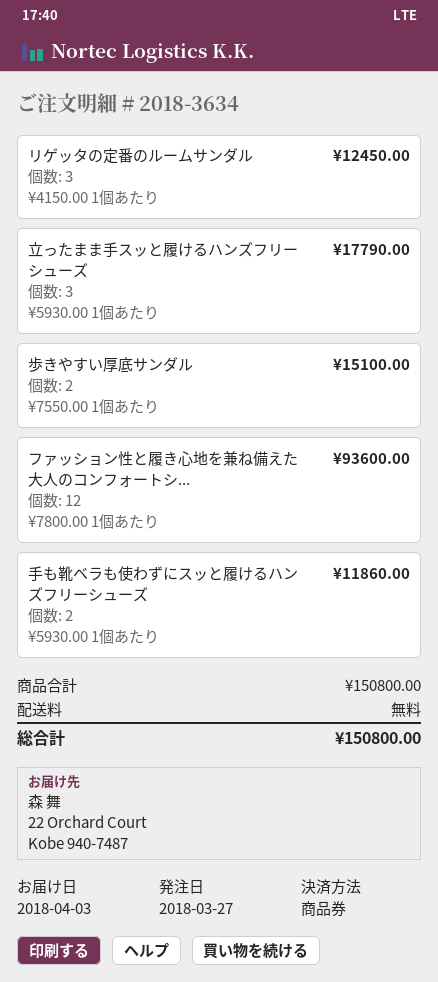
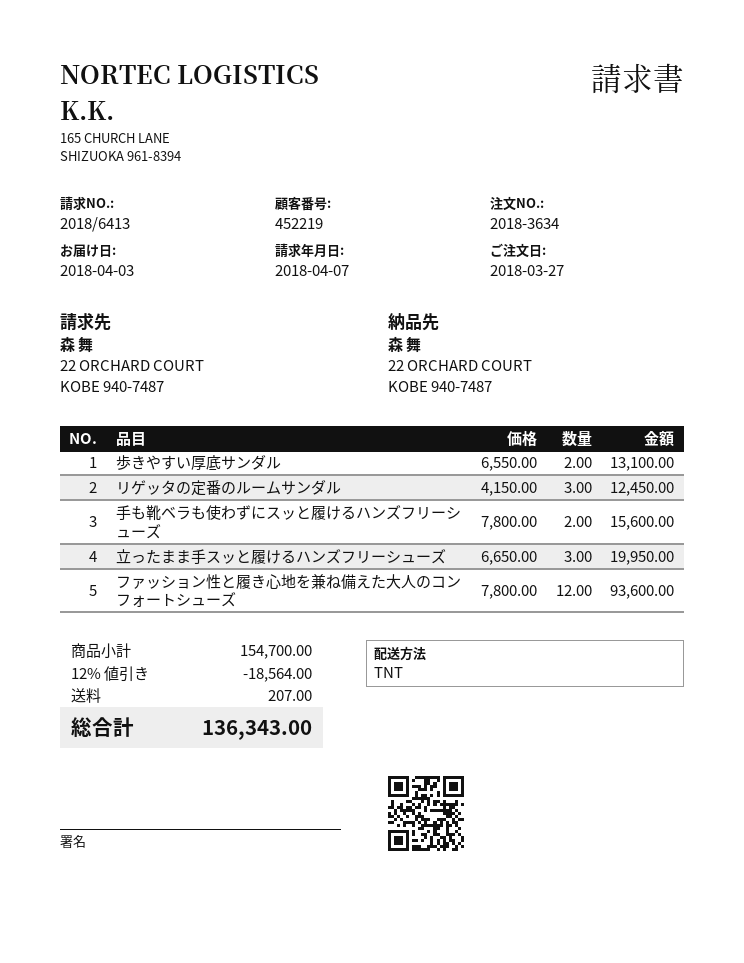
立ったまま手スッと履けるハンズフリーシューズ: 3 x 5930.00 = 17790.00 -> 3 x 6650.00 = 19950.00
歩きやすい厚底サンダル: 2 x 7550.00 = 15100.00 -> 2 x 6550.00 = 13100.00
手も靴ベラも使わずにスッと履けるハンズフリーシューズ: 2 x 5930.00 = 11860.00 -> 2 x 7800.00 = 15600.00
subtotal: 150800.00 -> 154700.00
discount: none -> 12% = 18564.00
shipping: 0.00 -> 207.00
total: 150800.00 -> 136343.00

